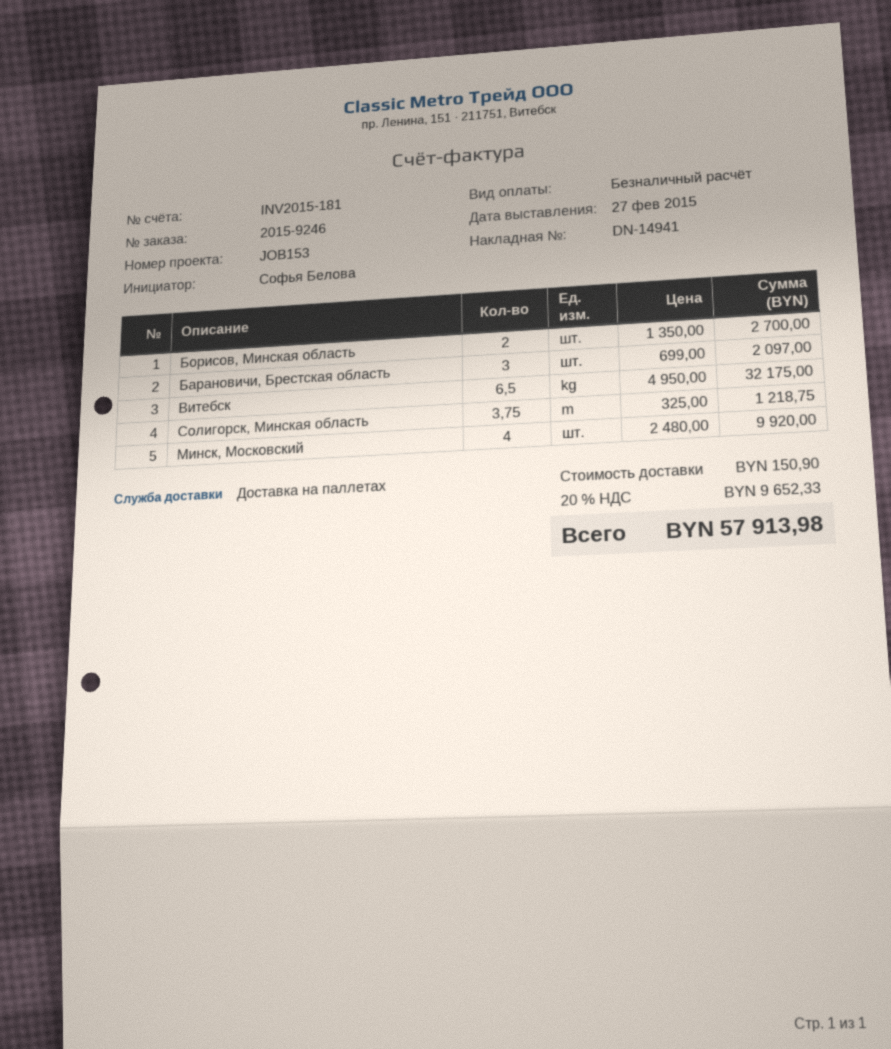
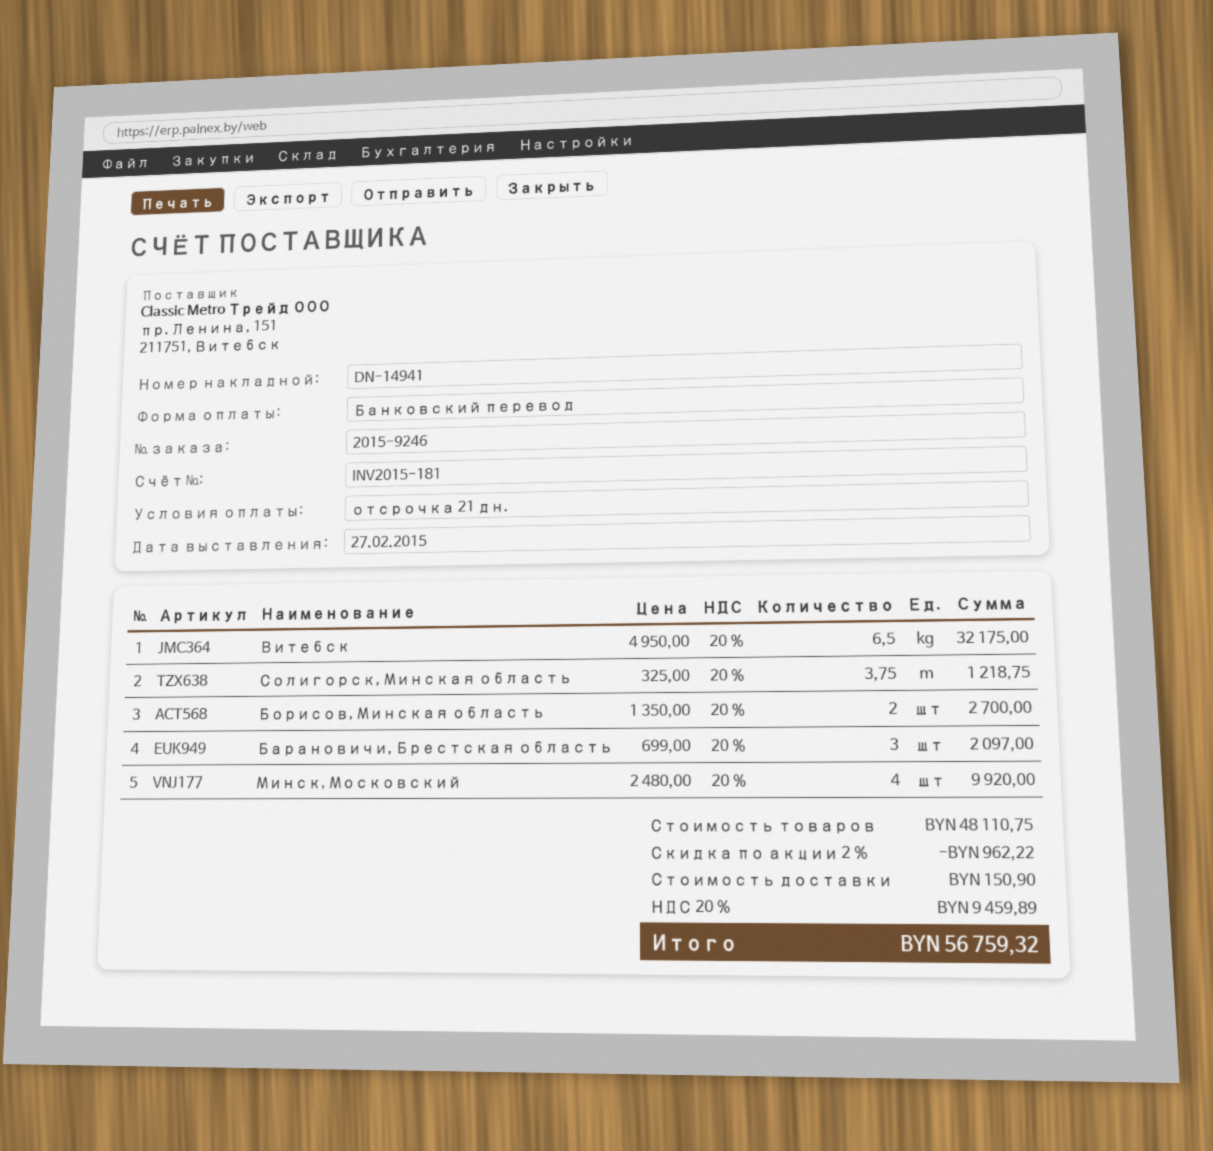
discount: none -> 2% = 962.22
tax: 20% = 9652.33 -> 20% = 9459.89
total: 57913.98 -> 56759.32

